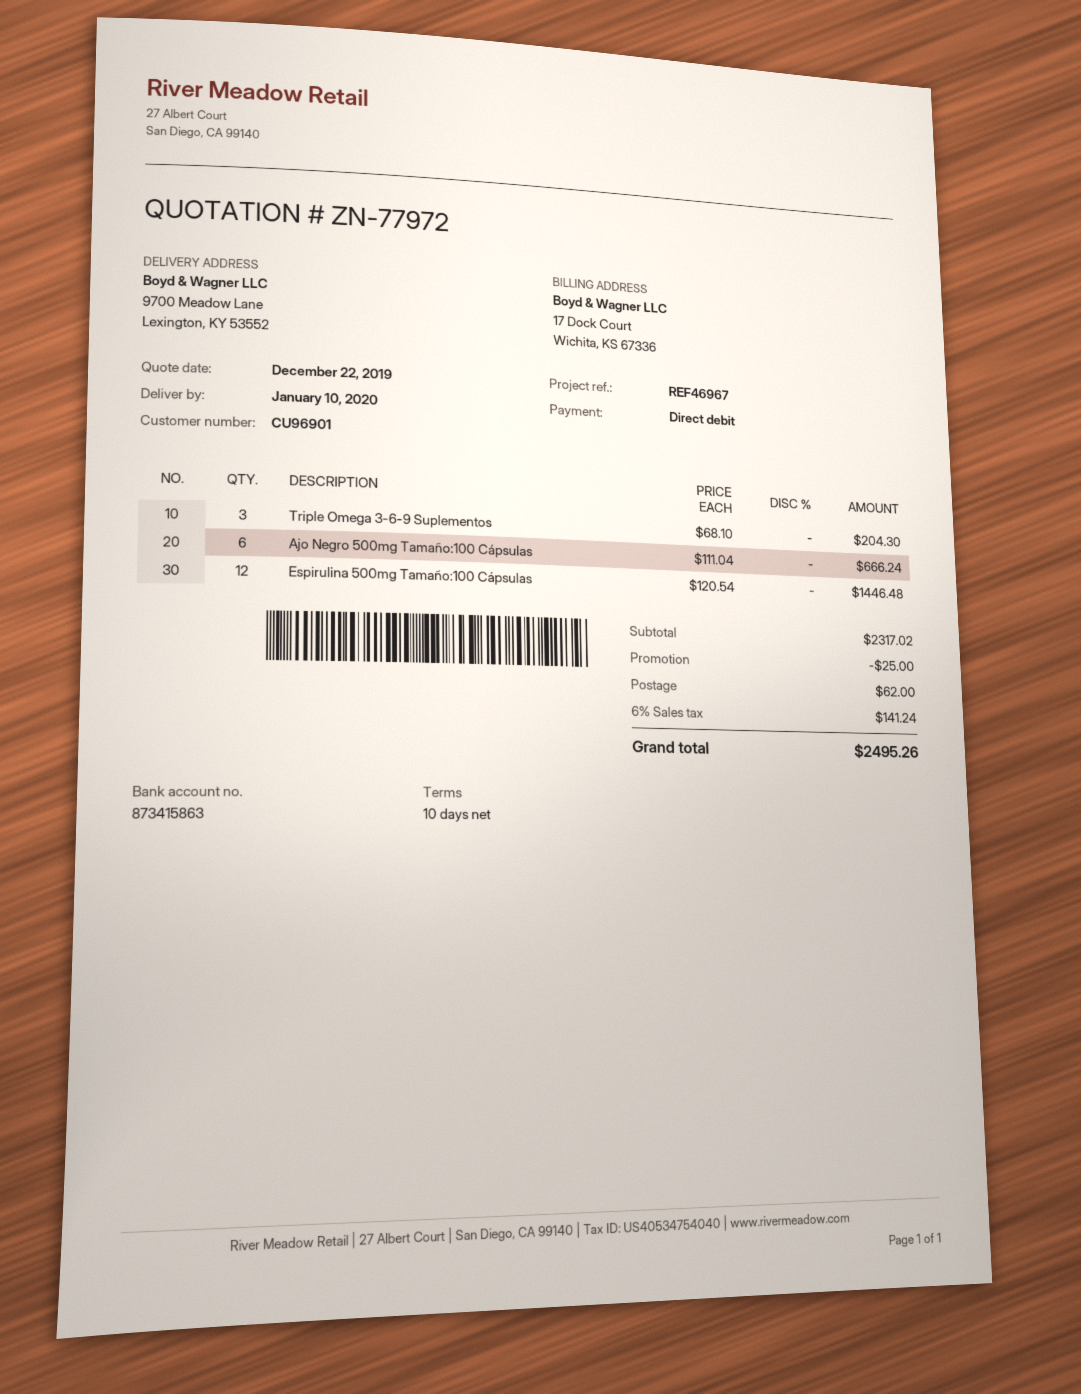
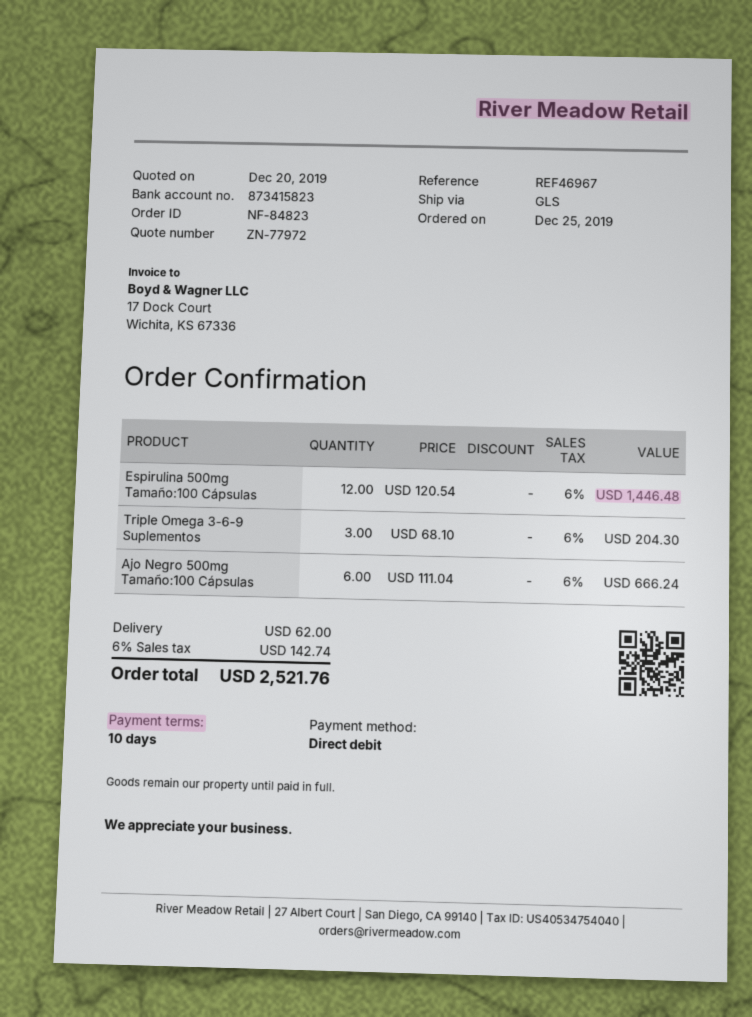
quote date: 2019-12-22 -> 2019-12-20
bank account: 873415863 -> 873415823
discount: 25.00 -> none
tax: 6% = 141.24 -> 6% = 142.74
total: 2495.26 -> 2521.76

